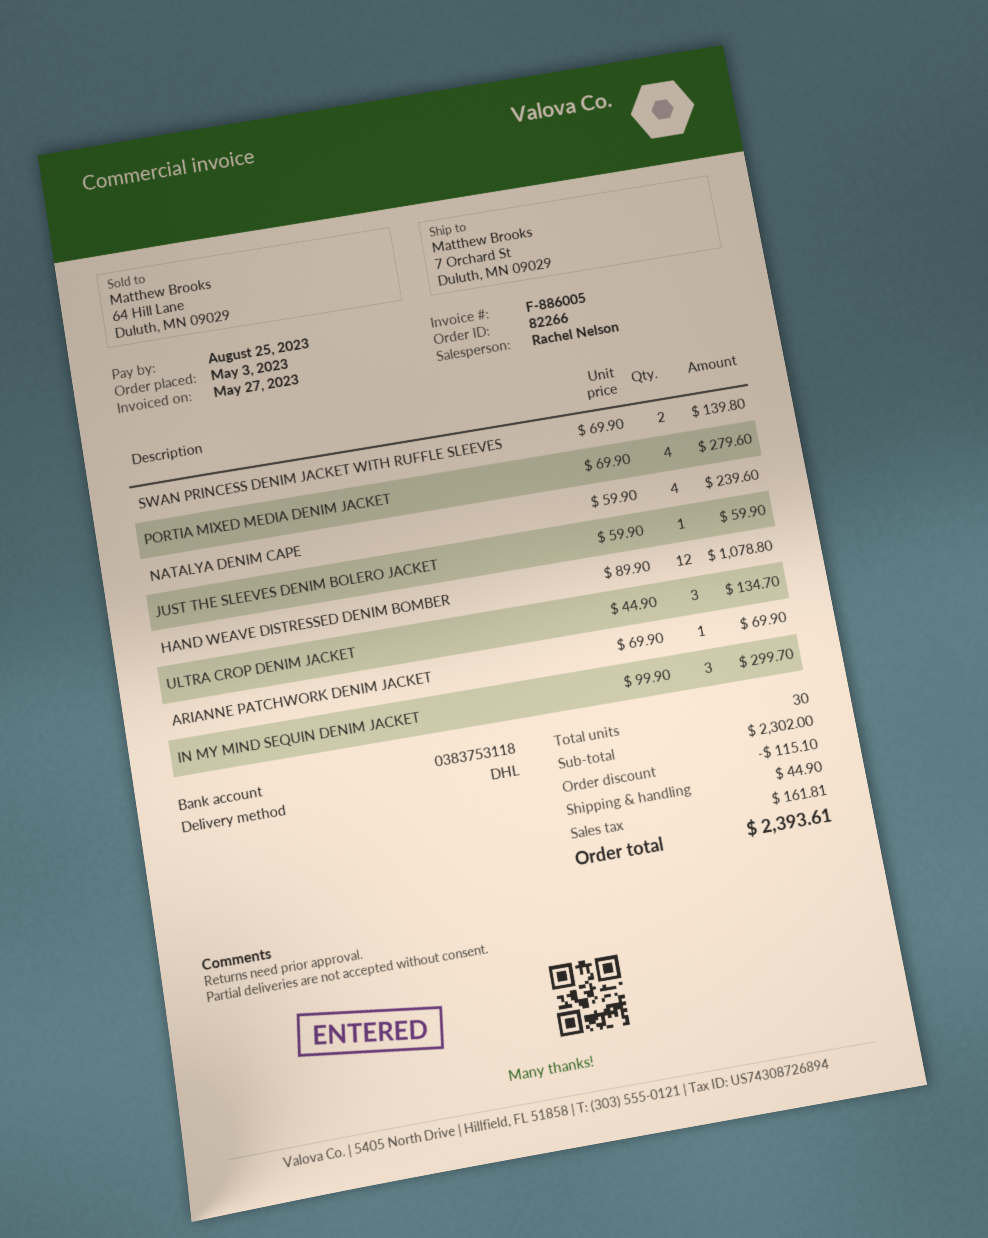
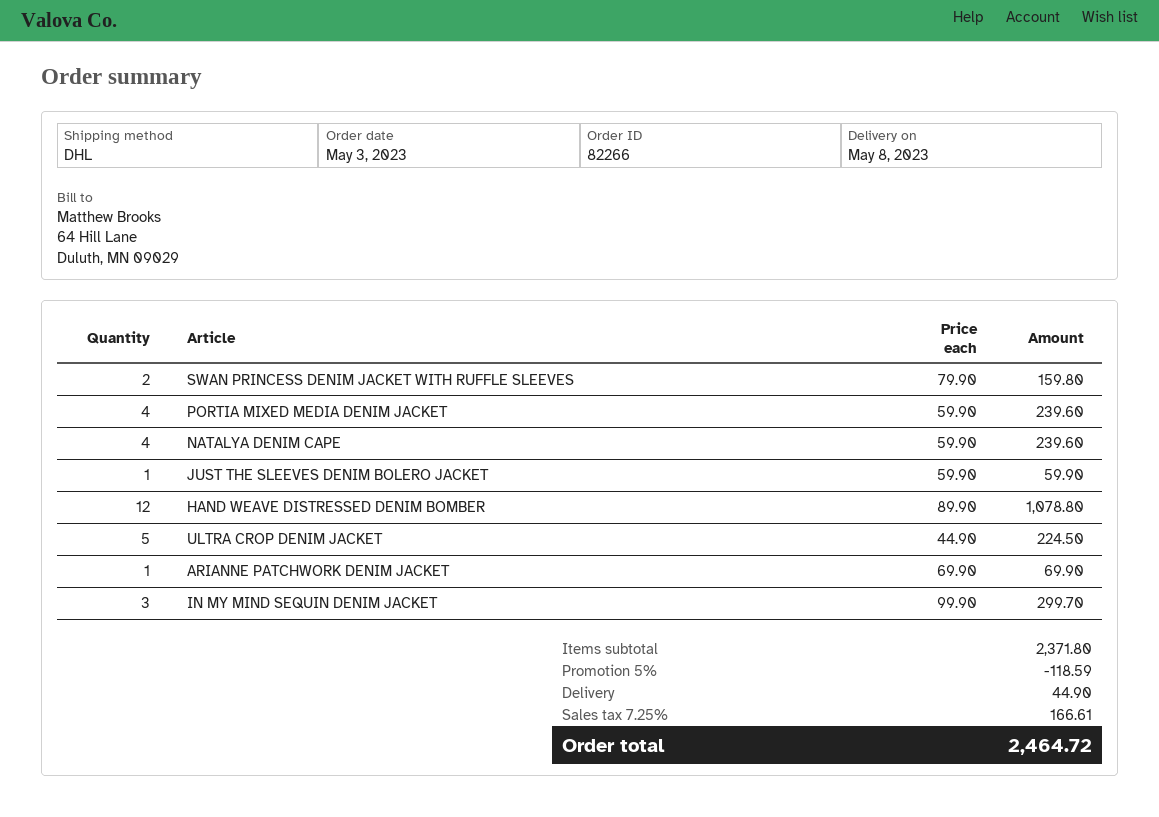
SWAN PRINCESS DENIM JACKET WITH RUFFLE SLEEVES: 2 x 69.90 = 139.80 -> 2 x 79.90 = 159.80
PORTIA MIXED MEDIA DENIM JACKET: 4 x 69.90 = 279.60 -> 4 x 59.90 = 239.60
ULTRA CROP DENIM JACKET: 3 x 44.90 = 134.70 -> 5 x 44.90 = 224.50
subtotal: 2302.00 -> 2371.80
discount: 115.10 -> 118.59
tax: 161.81 -> 166.61
total: 2393.61 -> 2464.72

